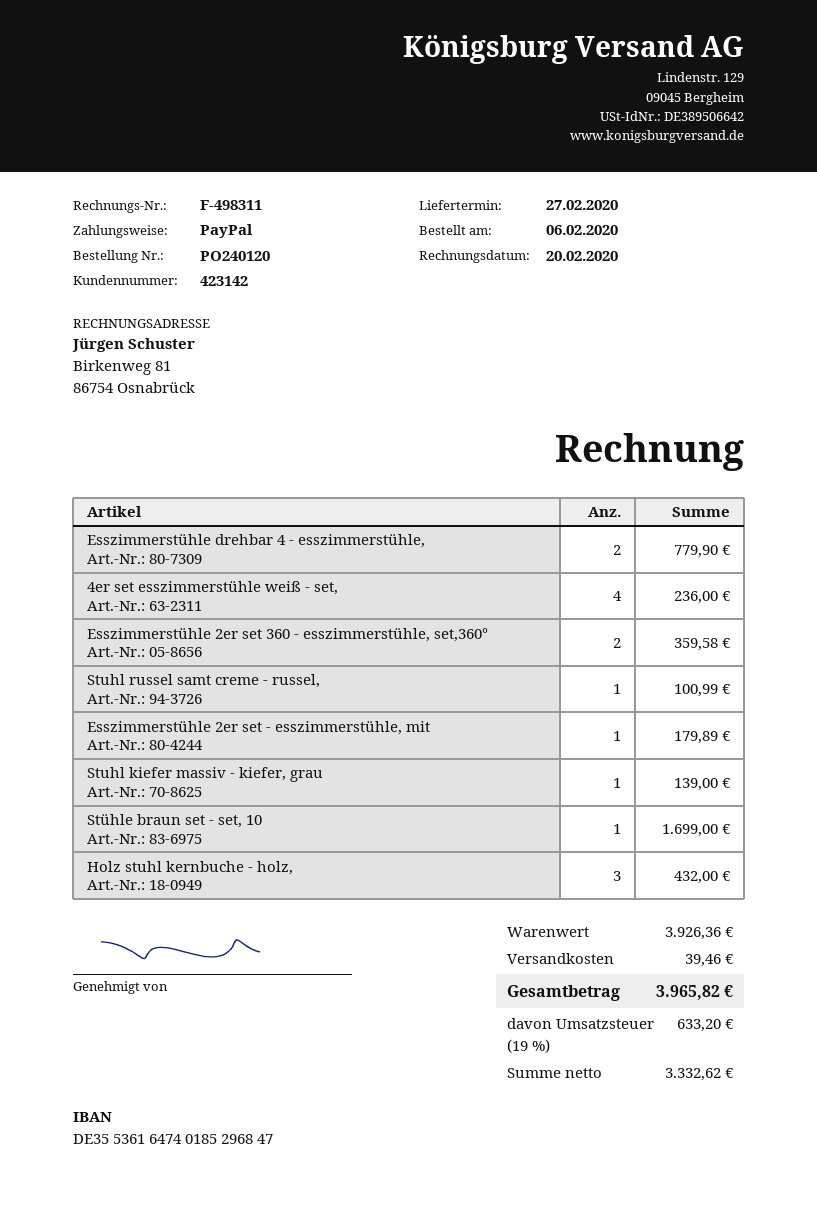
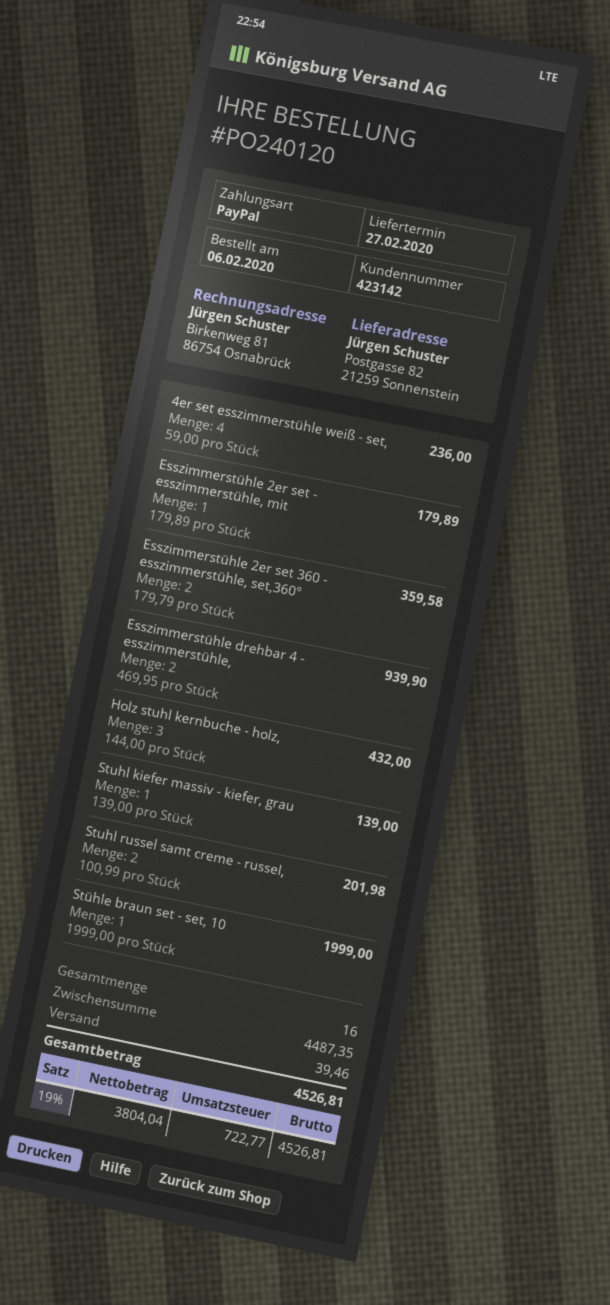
Esszimmerstühle drehbar 4 - esszimmerstühle,: 2 for 779.90 -> 2 for 939.90
Stuhl russel samt creme - russel,: 1 for 100.99 -> 2 for 201.98
Stühle braun set - set, 10: 1 for 1699.00 -> 1 for 1999.00
subtotal: 3926.36 -> 4487.35
net: 3332.62 -> 3804.04
tax: 19% = 633.20 -> 19% = 722.77
total: 3965.82 -> 4526.81

